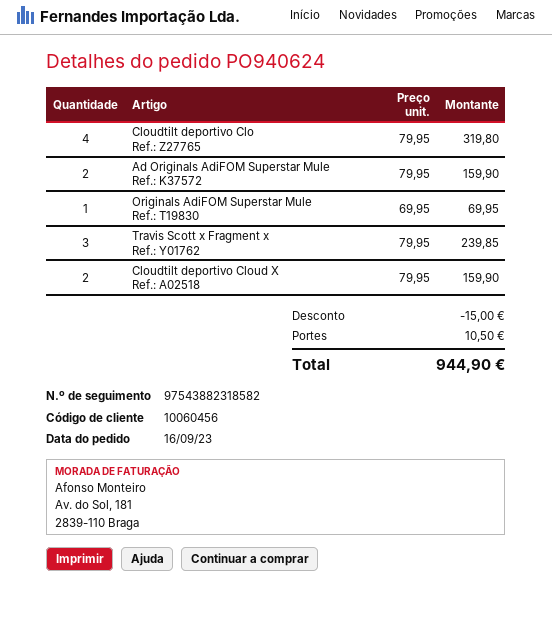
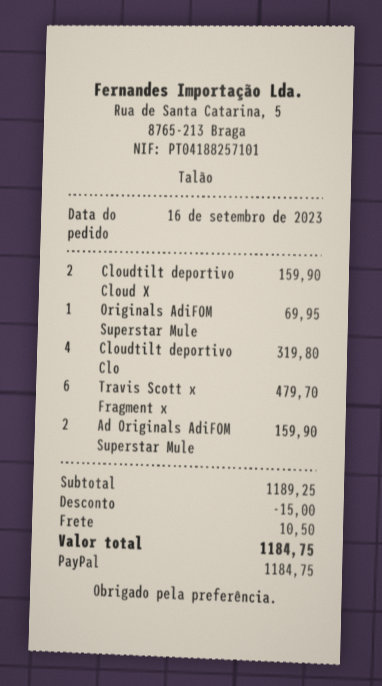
Travis Scott x Fragment x: 3 for 239.85 -> 6 for 479.70
total: 944.90 -> 1184.75

